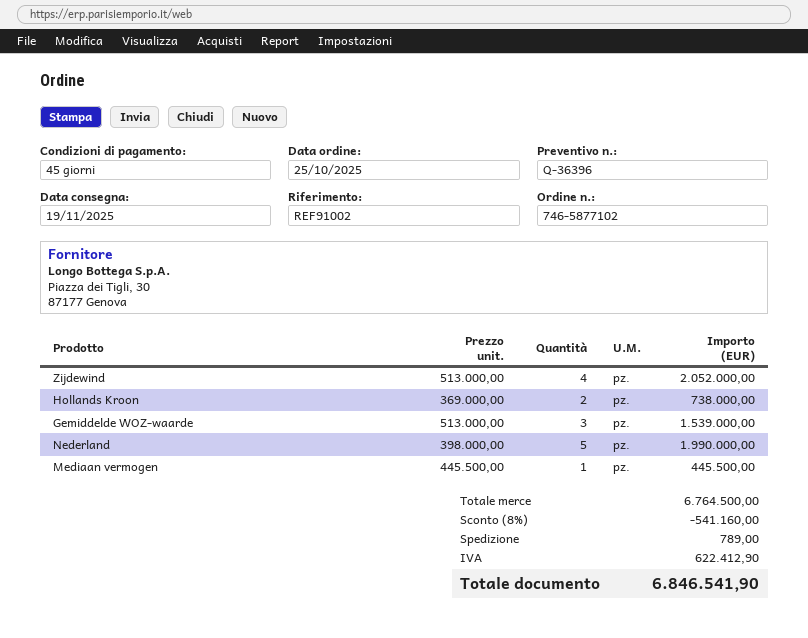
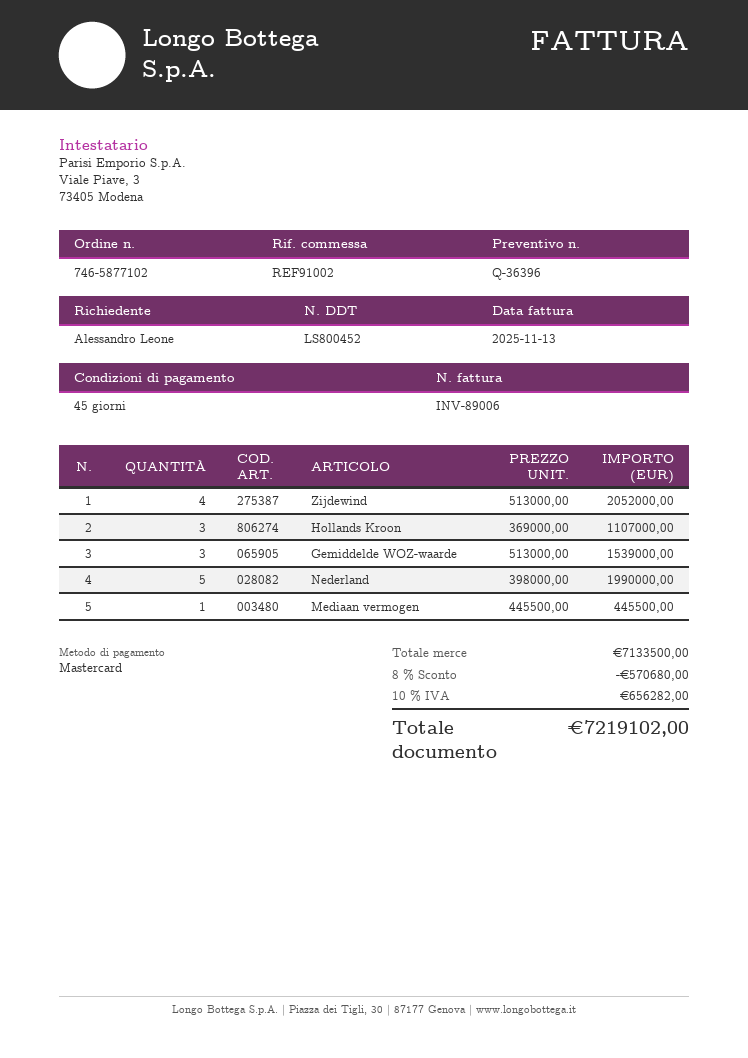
Hollands Kroon: 2 x 369000.00 = 738000.00 -> 3 x 369000.00 = 1107000.00
subtotal: 6764500.00 -> 7133500.00
discount: 8% = 541160.00 -> 8% = 570680.00
shipping: 789.00 -> none
tax: 622412.90 -> 656282.00
total: 6846541.90 -> 7219102.00

